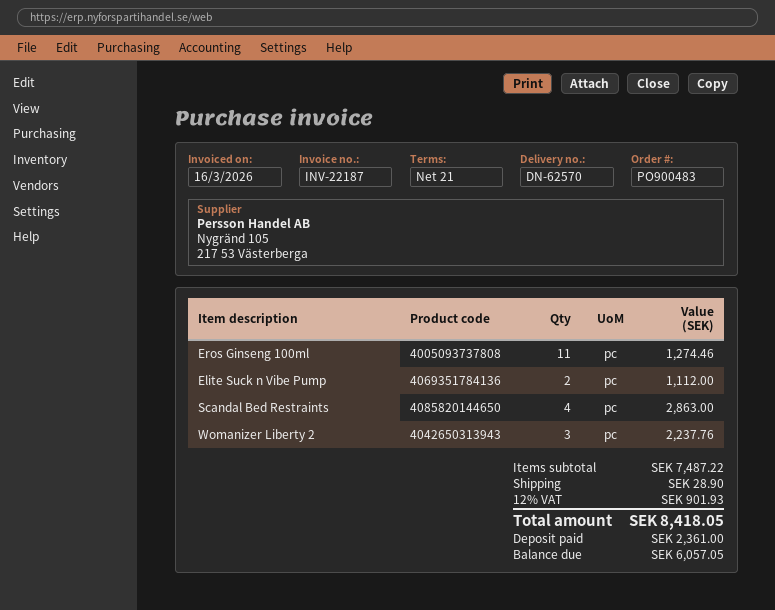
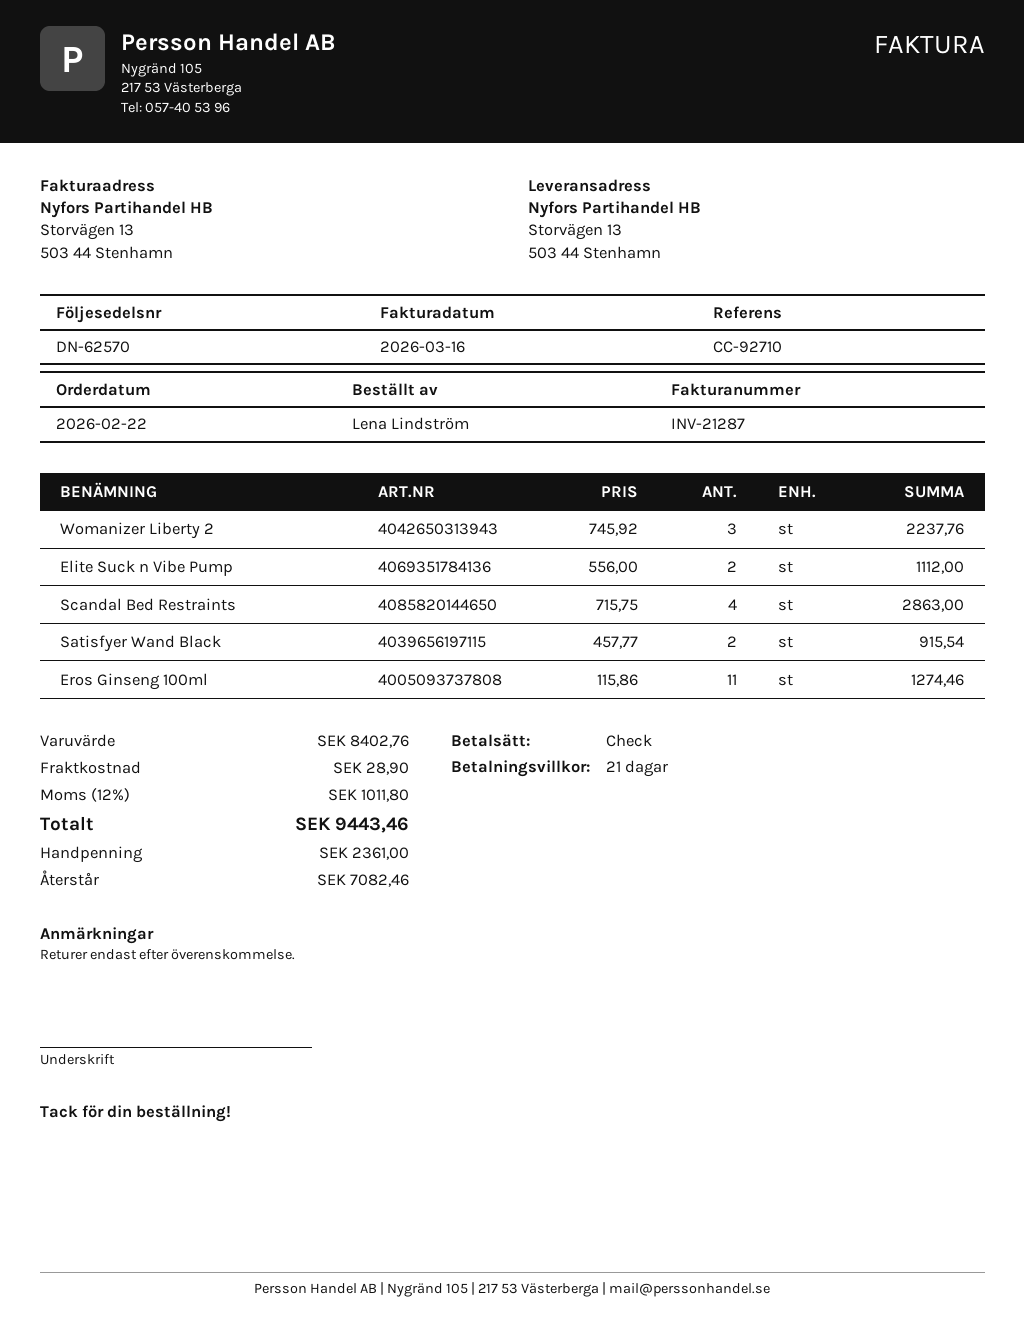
invoice number: INV-22187 -> INV-21287
Satisfyer Wand Black: none -> 2 for 915.54
subtotal: 7487.22 -> 8402.76
tax: 12% = 901.93 -> 12% = 1011.80
total: 8418.05 -> 9443.46
balance: 6057.05 -> 7082.46

